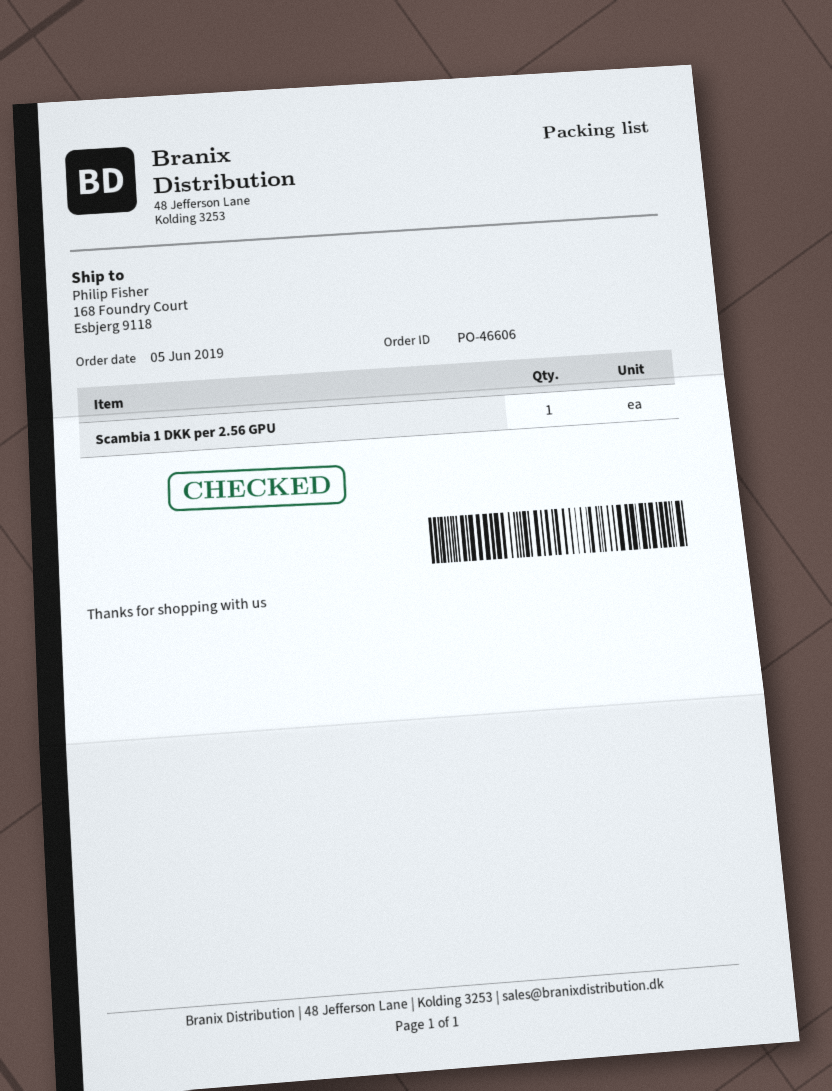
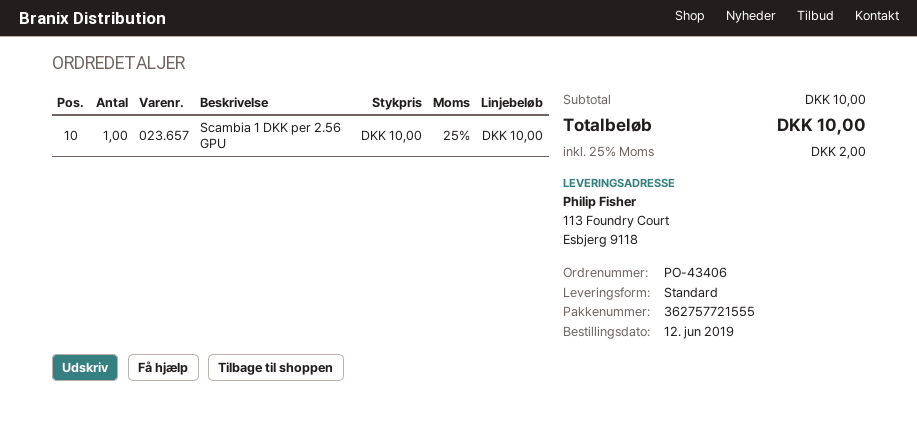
order number: PO-46606 -> PO-43406
order date: 2019-06-05 -> 2019-06-12
ship to: 168 Foundry Court, Esbjerg 9118 -> 113 Foundry Court, Esbjerg 9118

